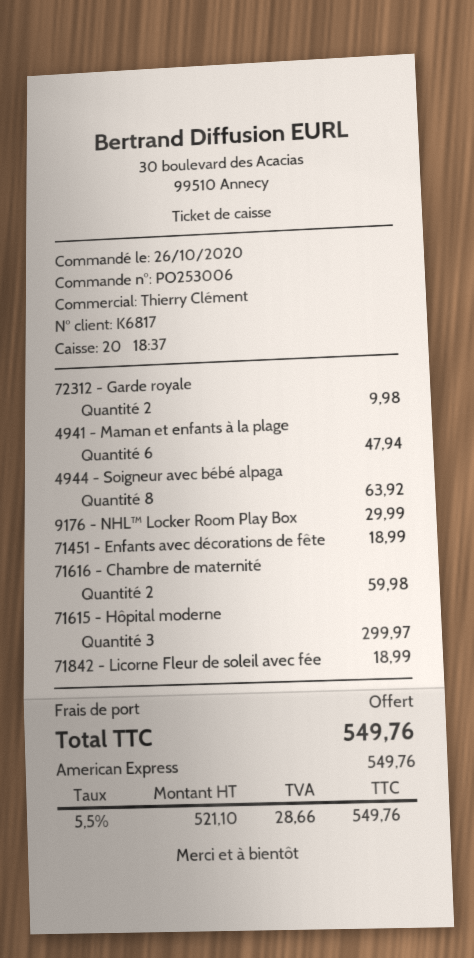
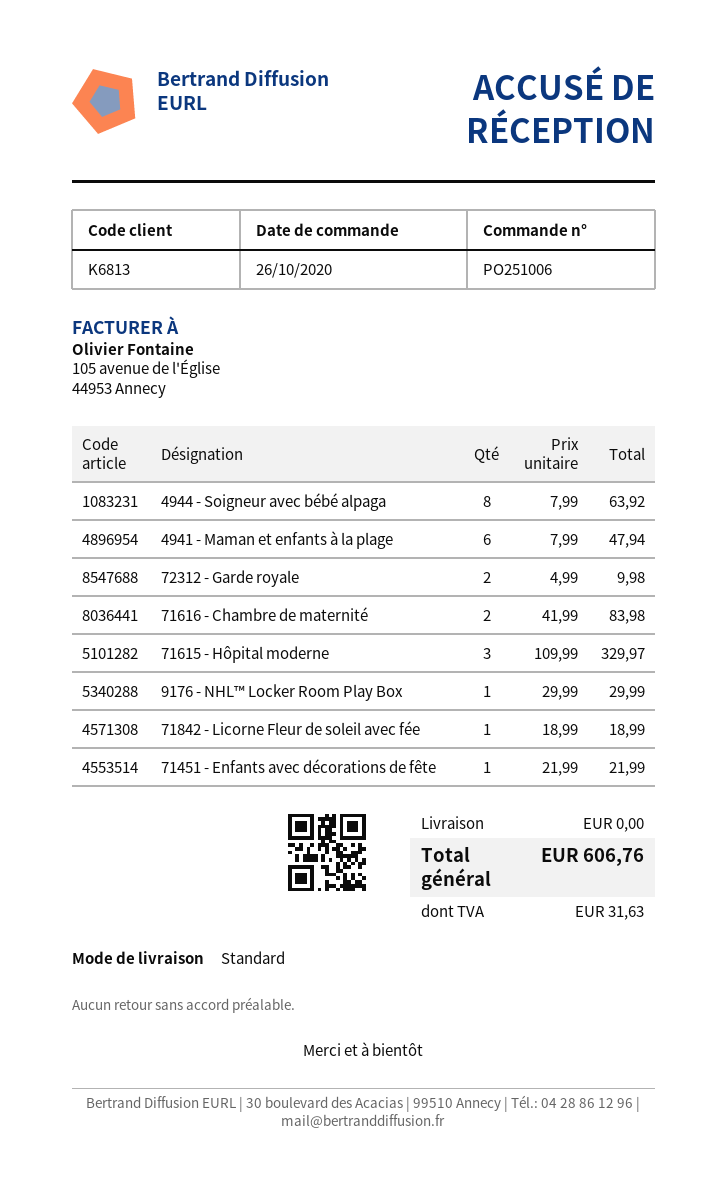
order number: PO253006 -> PO251006
customer number: K6817 -> K6813
71451 - Enfants avec décorations de fête: 1 for 18.99 -> 1 for 21.99
71616 - Chambre de maternité: 2 for 59.98 -> 2 for 83.98
71615 - Hôpital moderne: 3 for 299.97 -> 3 for 329.97
tax: 28.66 -> 31.63
total: 549.76 -> 606.76

